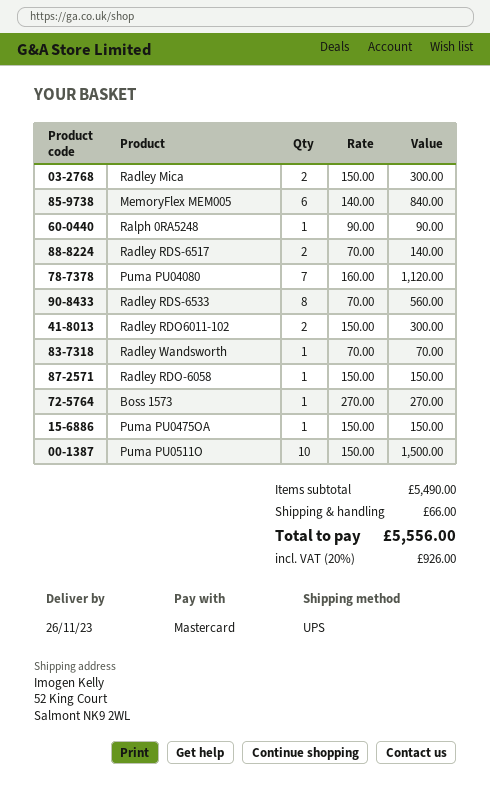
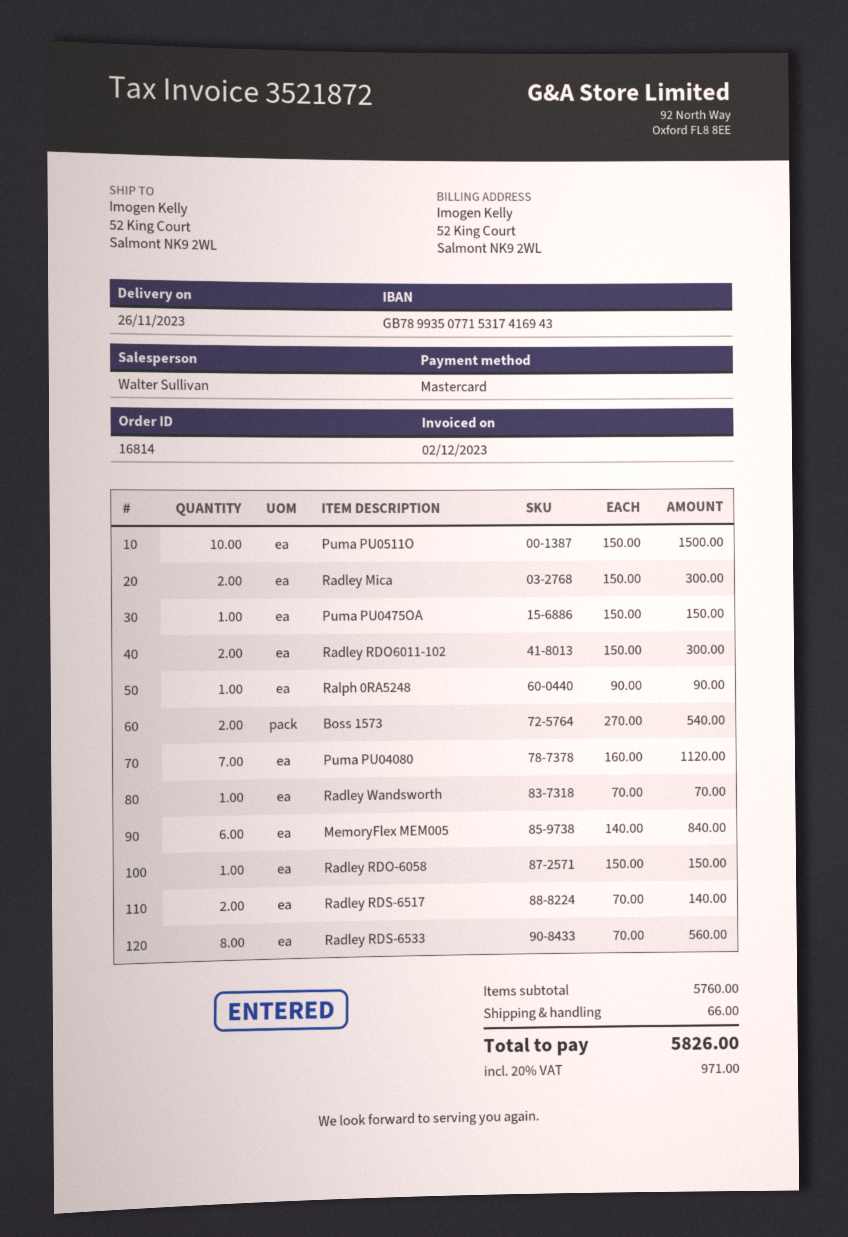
Boss 1573: 1 x 270.00 = 270.00 -> 2 x 270.00 = 540.00
subtotal: 5490.00 -> 5760.00
tax: 20% = 926.00 -> 20% = 971.00
total: 5556.00 -> 5826.00

